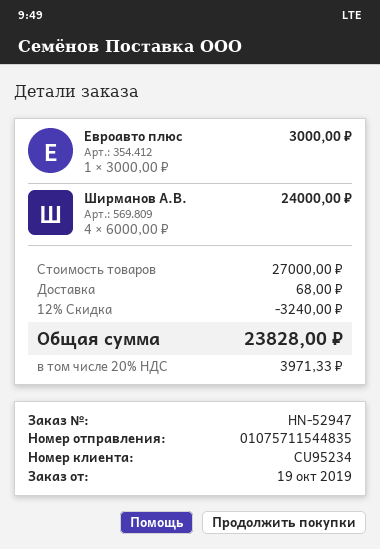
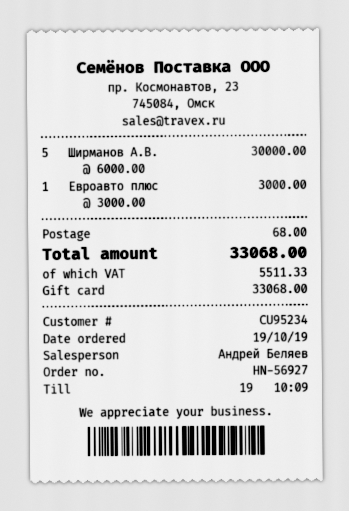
order number: HN-52947 -> HN-56927
Ширманов А.В.: 4 x 6000.00 = 24000.00 -> 5 x 6000.00 = 30000.00
discount: 12% = 3240.00 -> none
tax: 3971.33 -> 5511.33
total: 23828.00 -> 33068.00

